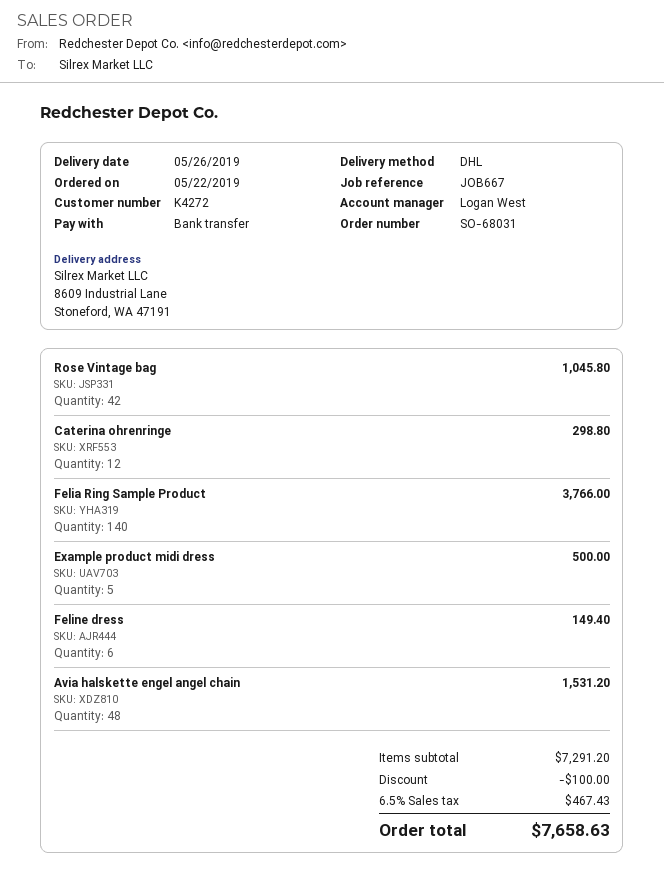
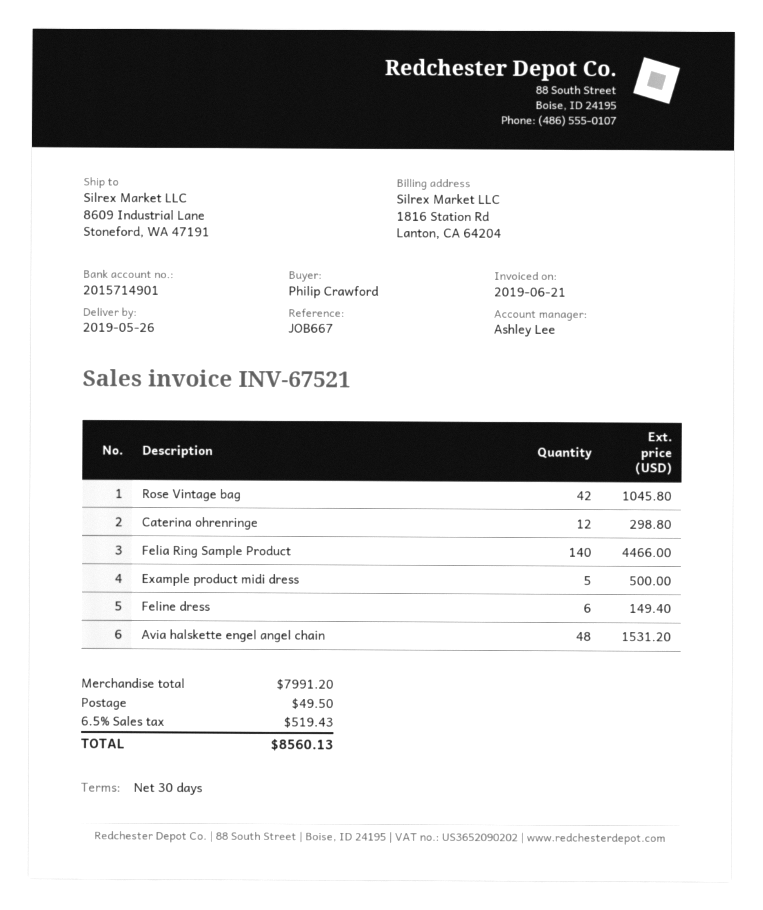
sales rep: Logan West -> Ashley Lee
Felia Ring Sample Product: 140 for 3766.00 -> 140 for 4466.00
subtotal: 7291.20 -> 7991.20
discount: 100.00 -> none
shipping: none -> 49.50
tax: 6.5% = 467.43 -> 6.5% = 519.43
total: 7658.63 -> 8560.13

